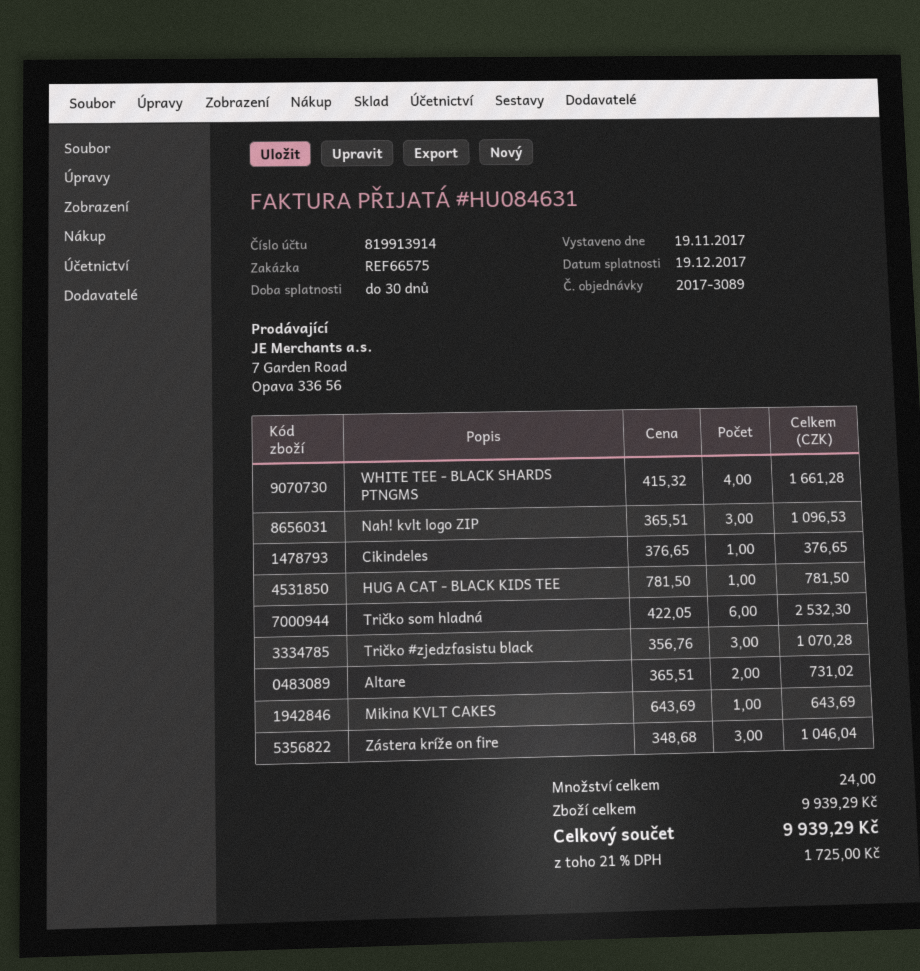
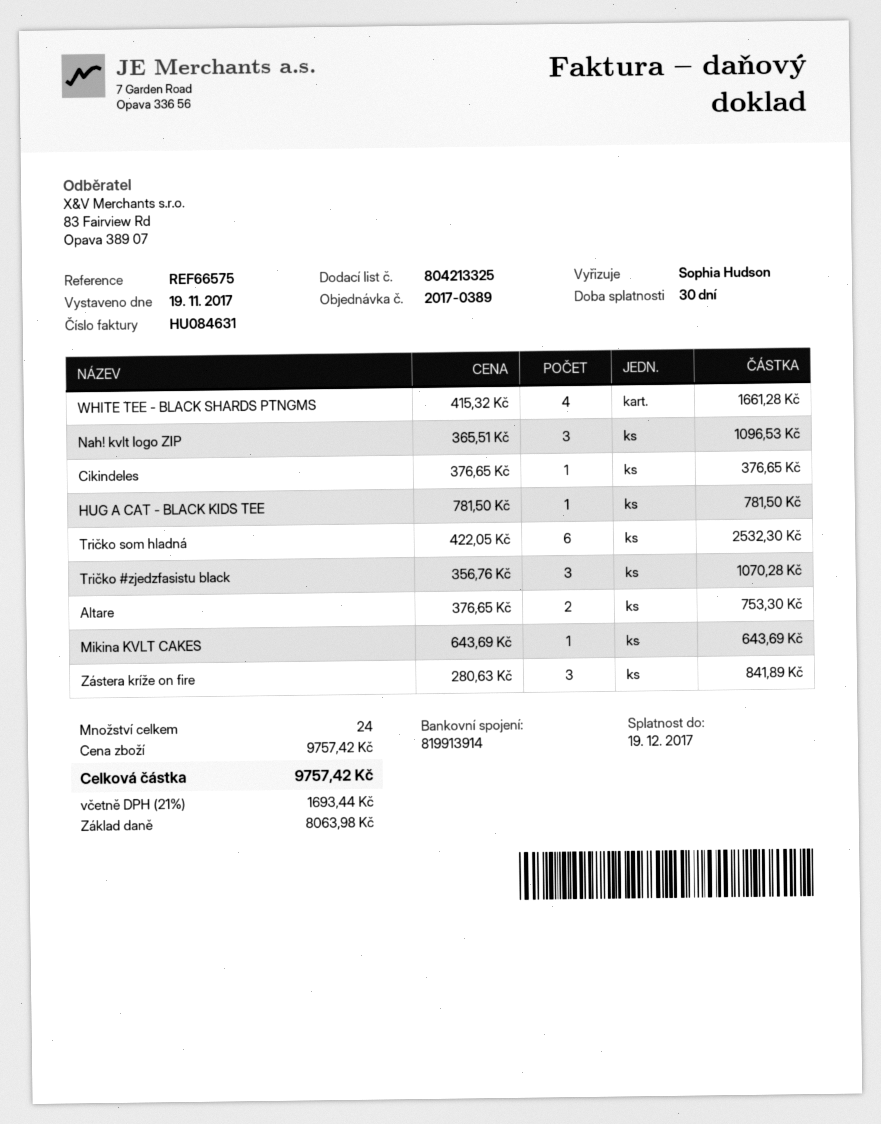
order number: 2017-3089 -> 2017-0389
Altare: 2 x 365.51 = 731.02 -> 2 x 376.65 = 753.30
Zástera kríže on fire: 3 x 348.68 = 1046.04 -> 3 x 280.63 = 841.89
subtotal: 9939.29 -> 9757.42
tax: 21% = 1725.00 -> 21% = 1693.44
total: 9939.29 -> 9757.42

